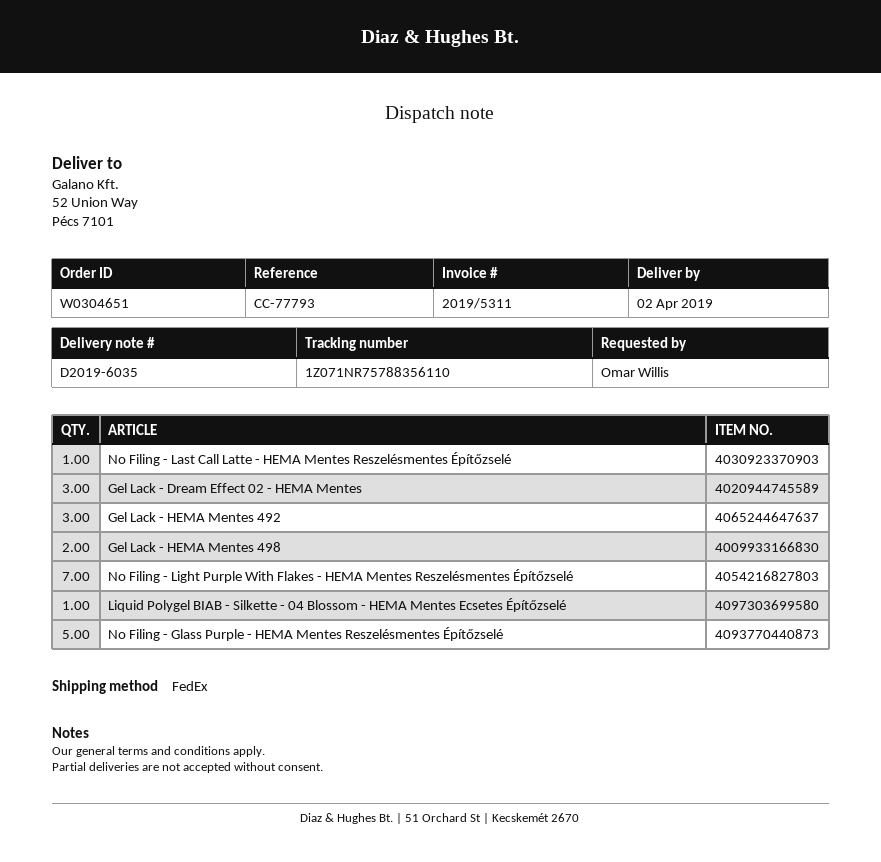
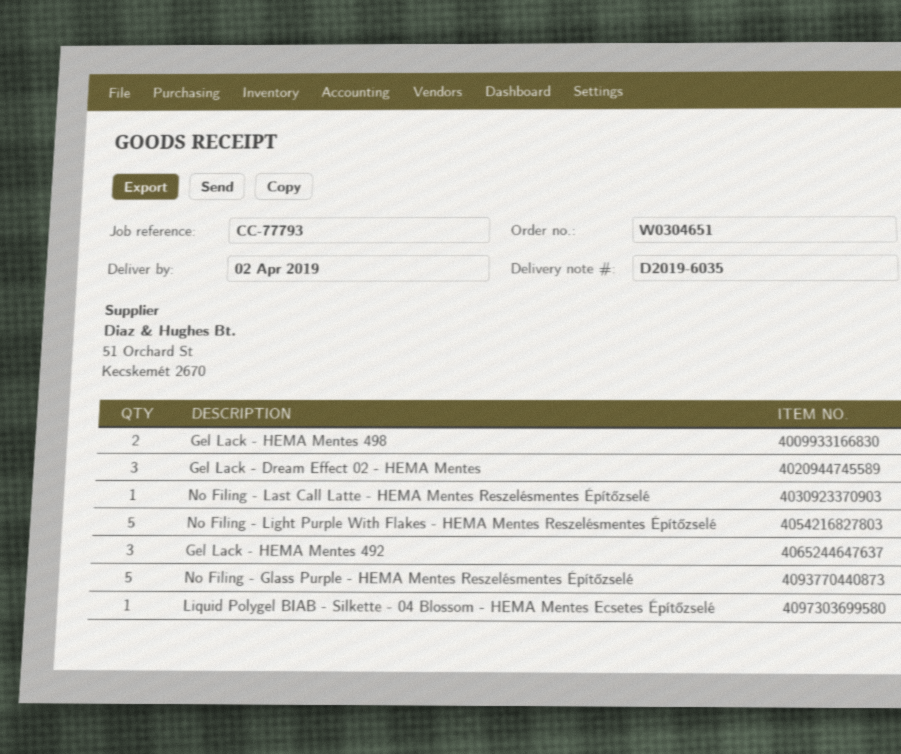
No Filing - Light Purple With Flakes - HEMA Mentes Reszelésmentes Építőzselé: 7 -> 5

